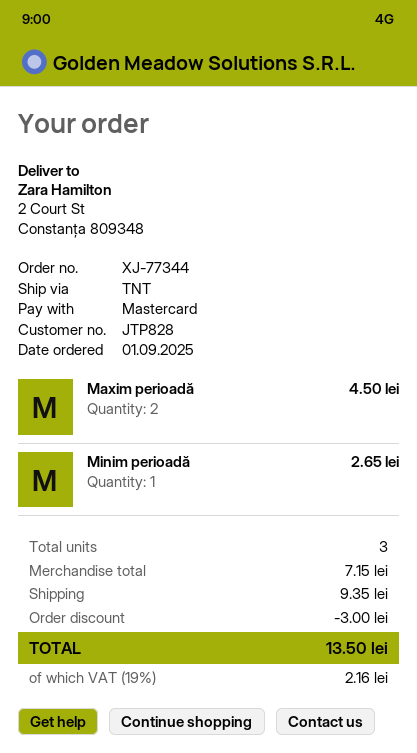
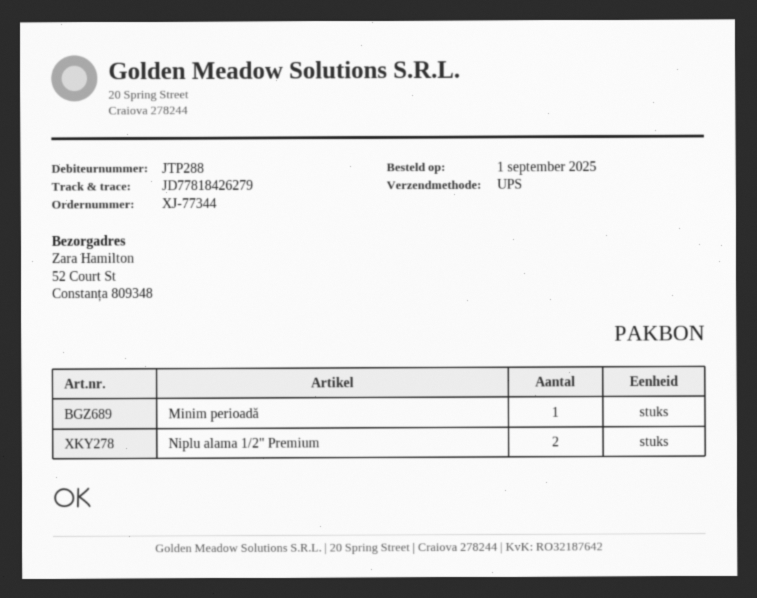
customer number: JTP828 -> JTP288
shipping method: TNT -> UPS
ship to: 2 Court St, Constanța 809348 -> 52 Court St, Constanța 809348
Maxim perioadă: 2 -> none
Niplu alama 1/2" Premium: none -> 2

